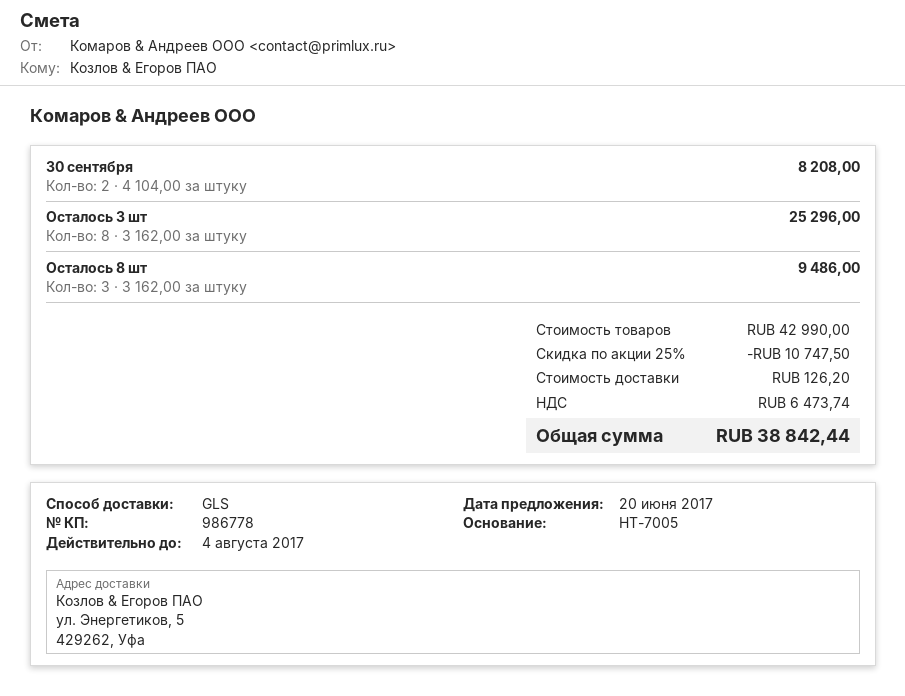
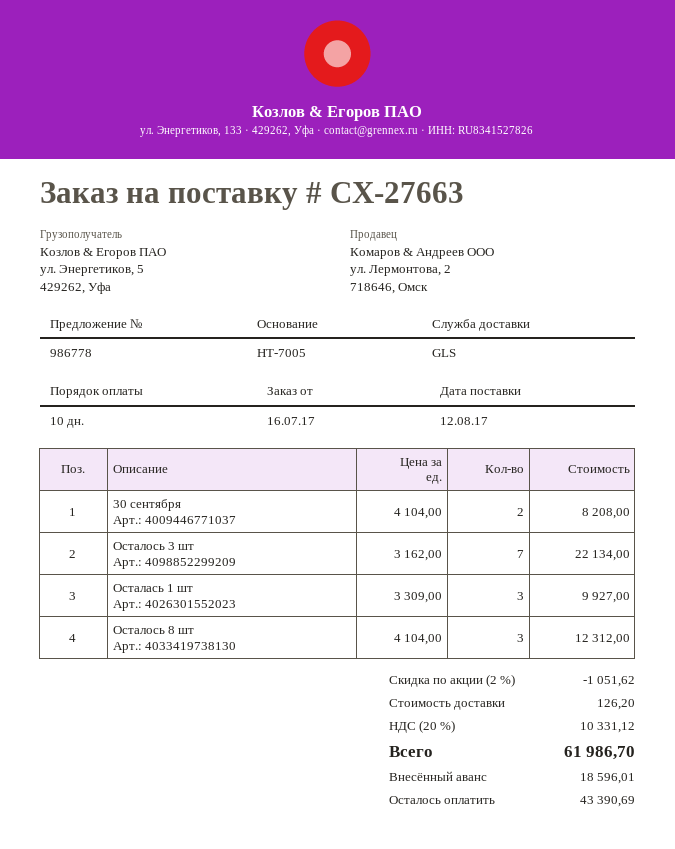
Осталось 3 шт: 8 x 3162.00 = 25296.00 -> 7 x 3162.00 = 22134.00
Осталось 8 шт: 3 x 3162.00 = 9486.00 -> 3 x 4104.00 = 12312.00
Осталась 1 шт: none -> 3 x 3309.00 = 9927.00
discount: 25% = 10747.50 -> 2% = 1051.62
tax: 6473.74 -> 10331.12
total: 38842.44 -> 61986.70

